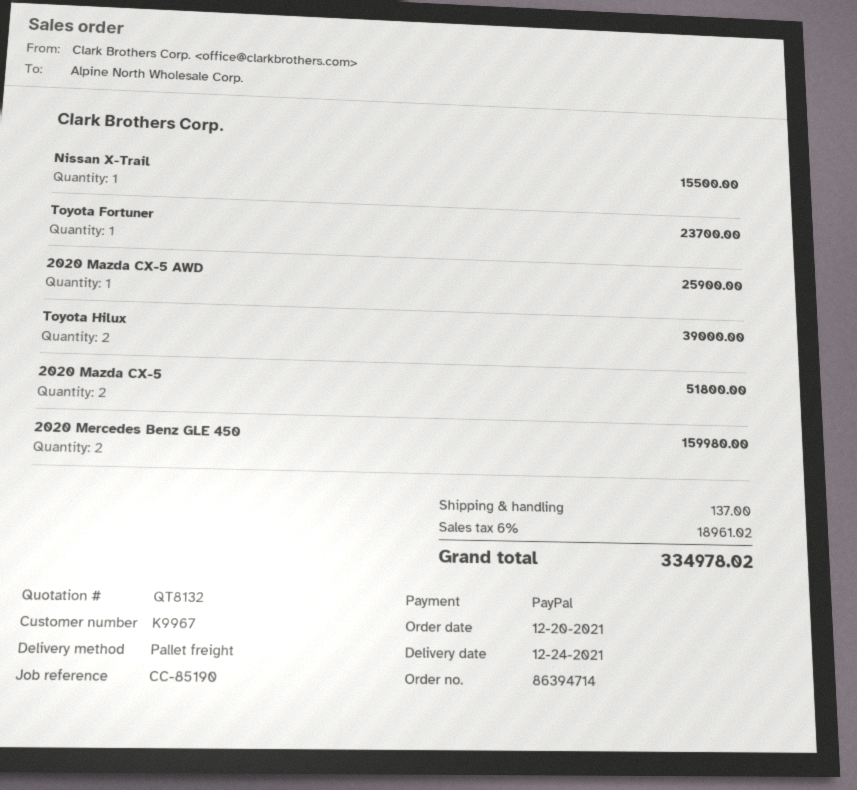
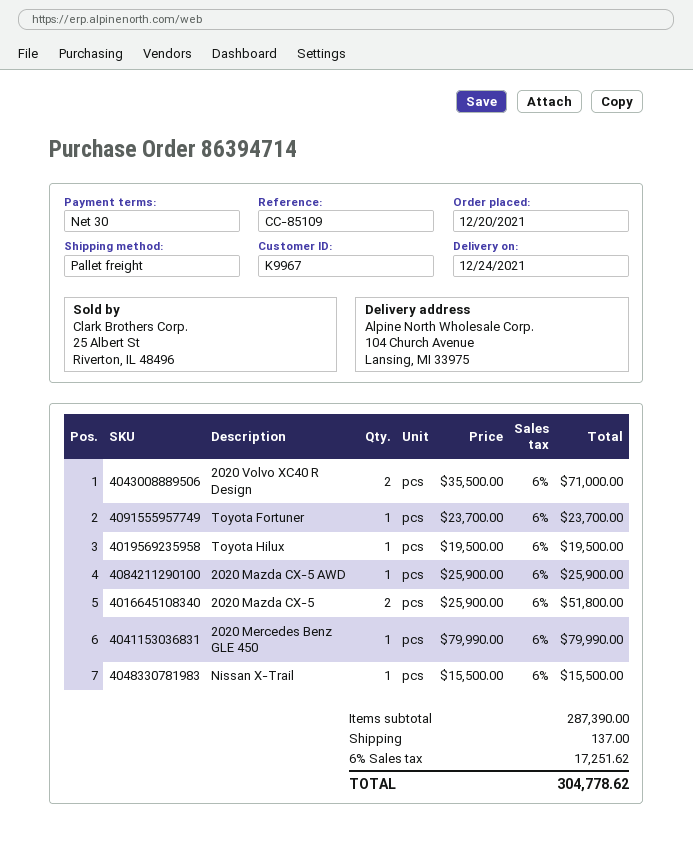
reference: CC-85190 -> CC-85109
Toyota Hilux: 2 for 39000.00 -> 1 for 19500.00
2020 Mercedes Benz GLE 450: 2 for 159980.00 -> 1 for 79990.00
2020 Volvo XC40 R Design: none -> 2 for 71000.00
tax: 6% = 18961.02 -> 6% = 17251.62
total: 334978.02 -> 304778.62

